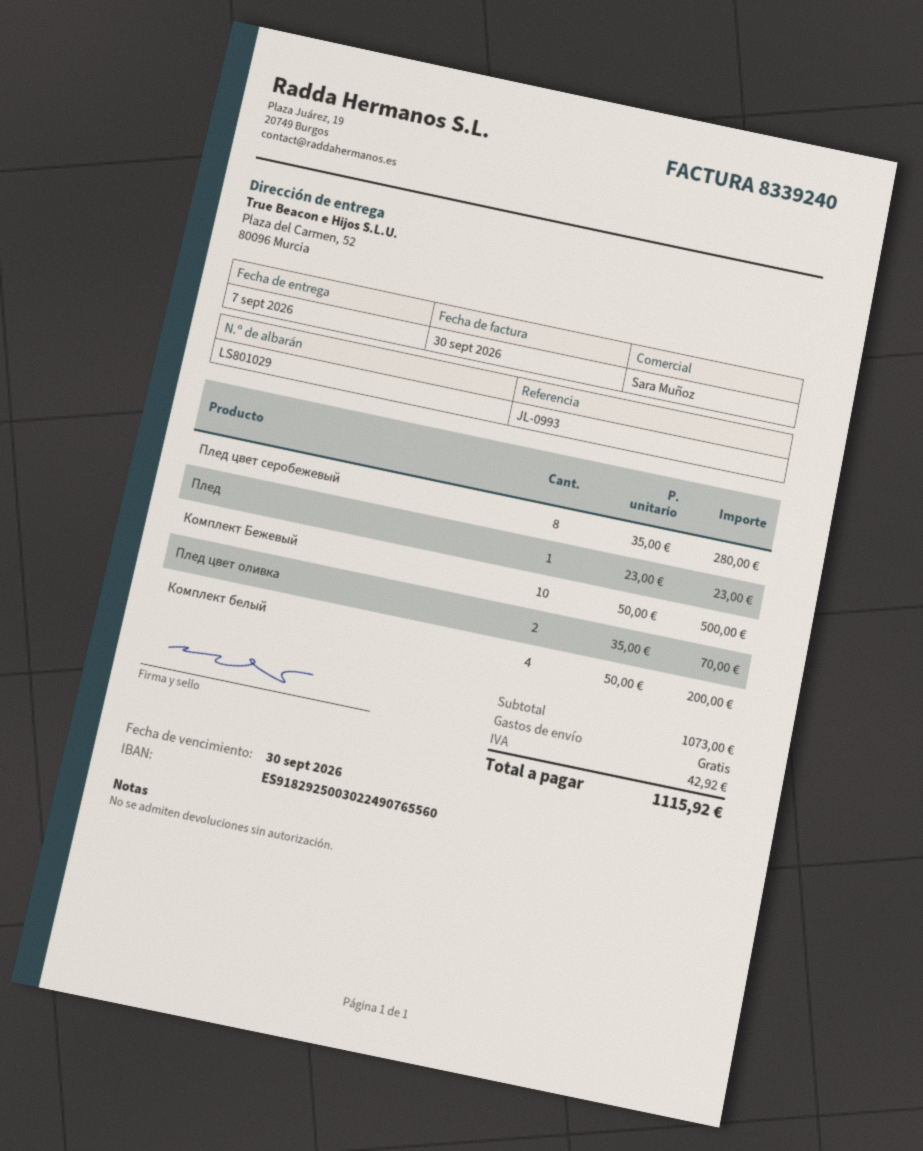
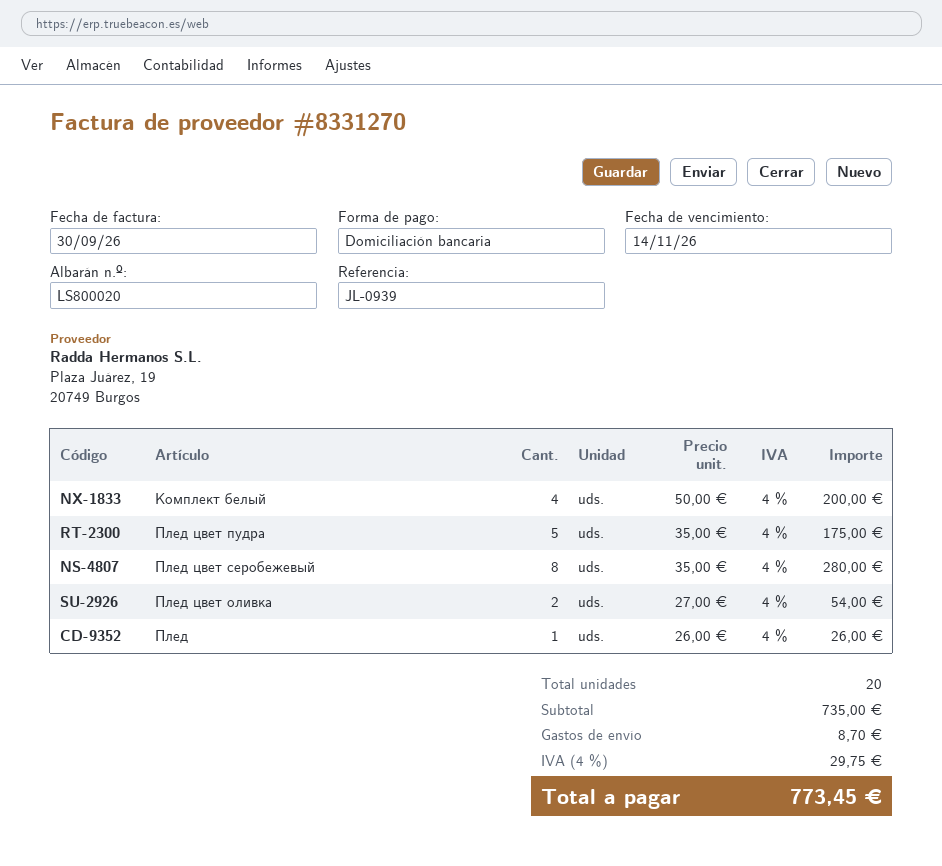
delivery note number: LS801029 -> LS800020
invoice number: 8339240 -> 8331270
due date: 2026-09-30 -> 2026-11-14
reference: JL-0993 -> JL-0939
Плед: 1 x 23.00 = 23.00 -> 1 x 26.00 = 26.00
Комплект Бежевый: 10 x 50.00 = 500.00 -> none
Плед цвет оливка: 2 x 35.00 = 70.00 -> 2 x 27.00 = 54.00
Плед цвет пудра: none -> 5 x 35.00 = 175.00
subtotal: 1073.00 -> 735.00
shipping: 0.00 -> 8.70
tax: 42.92 -> 29.75
total: 1115.92 -> 773.45

